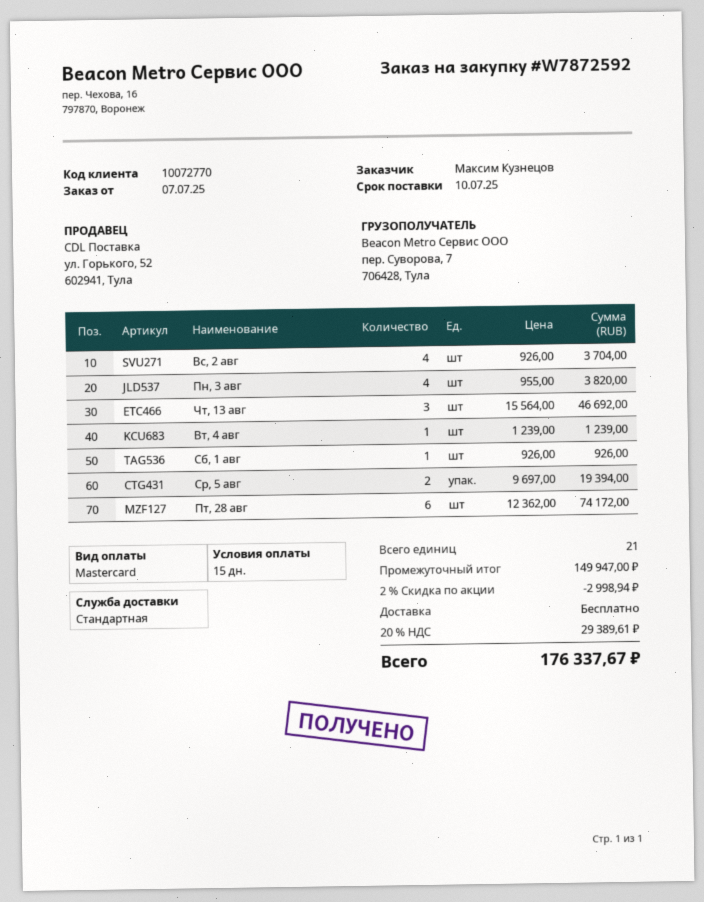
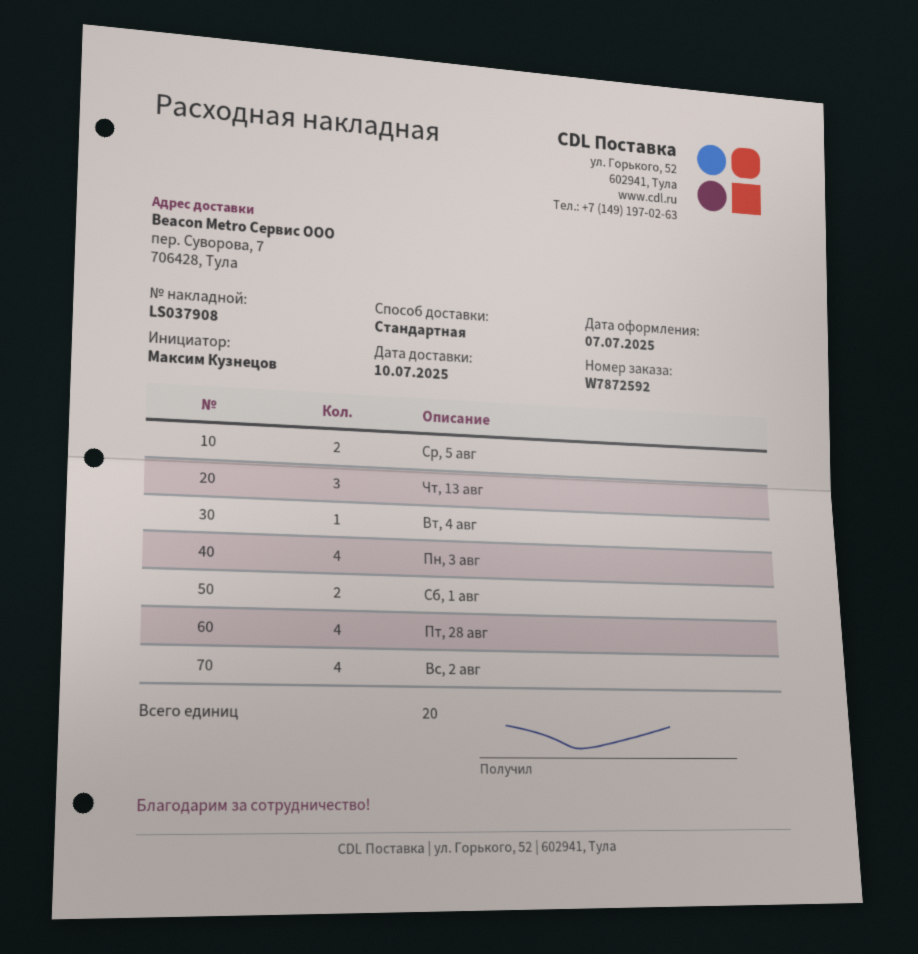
Сб, 1 авг: 1 -> 2
Пт, 28 авг: 6 -> 4
total quantity: 21 -> 20

